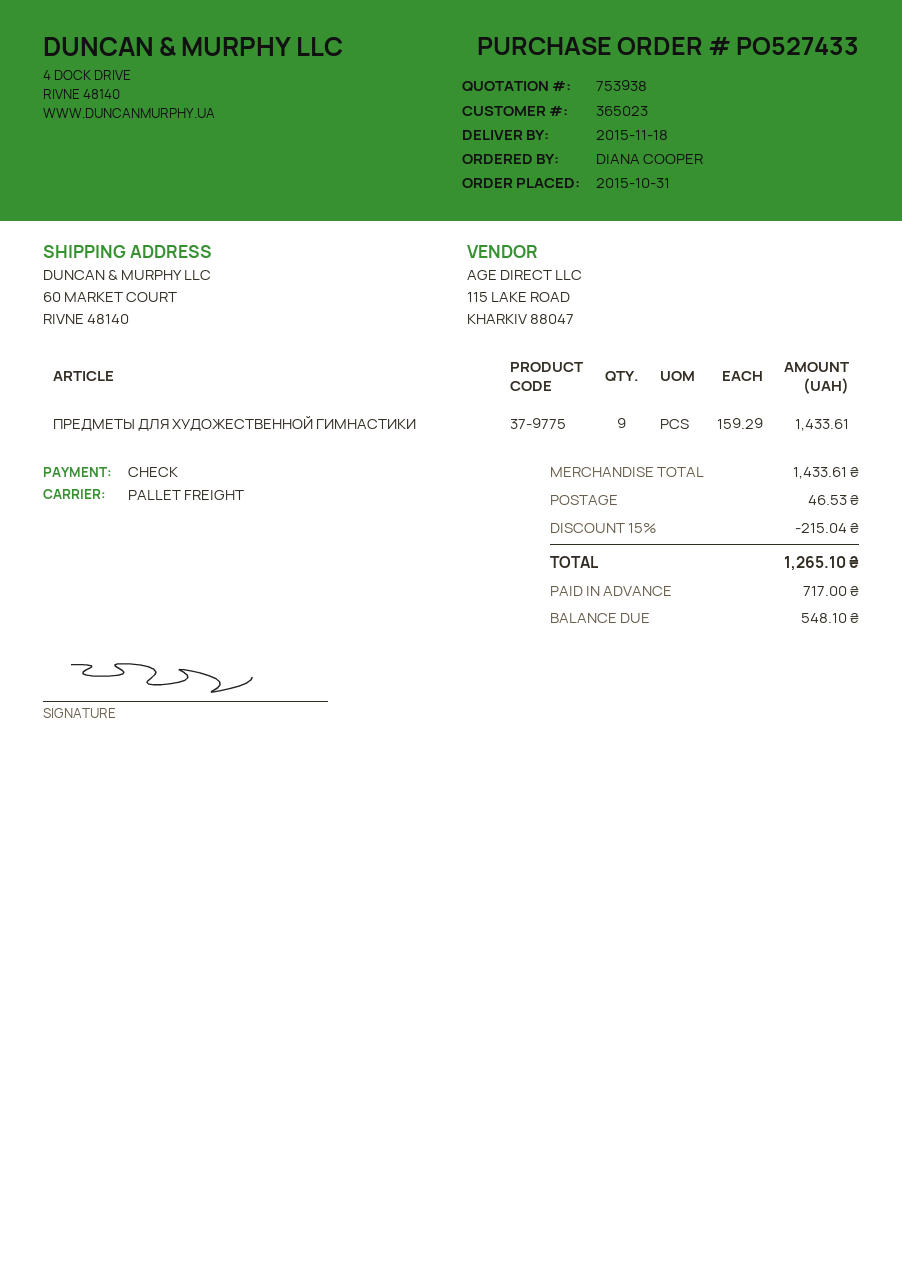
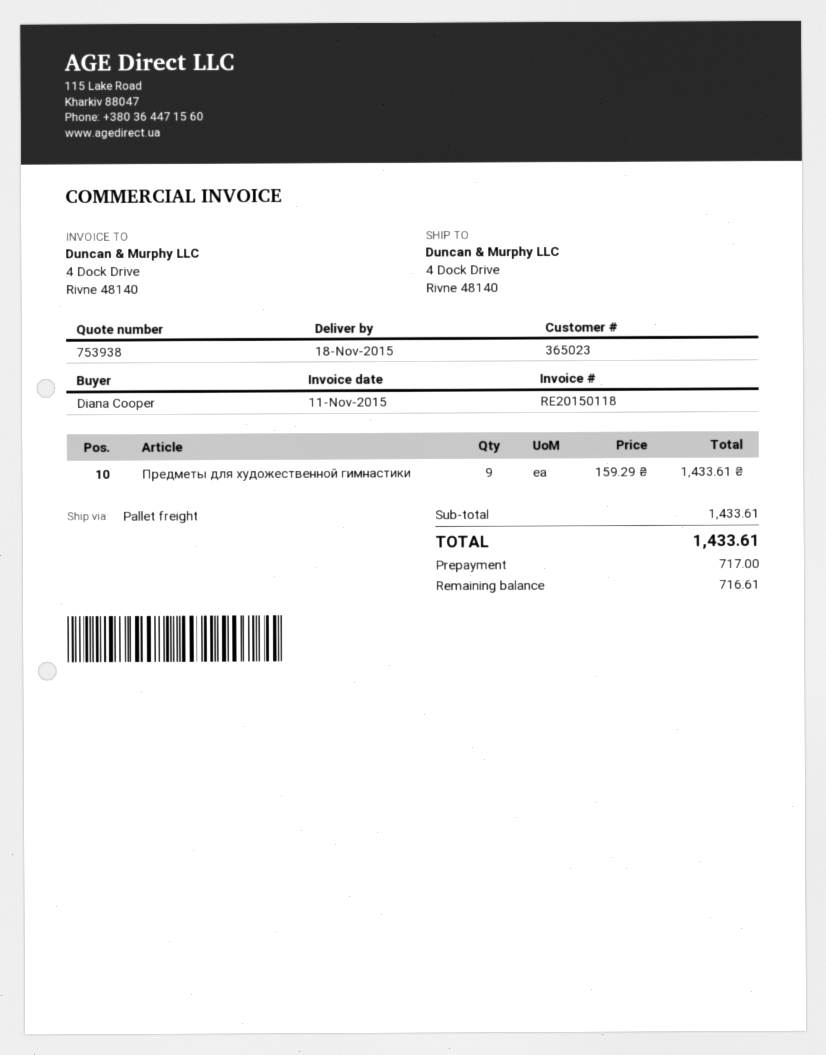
ship to: 60 MARKET COURT, RIVNE 48140 -> 4 Dock Drive, Rivne 48140
discount: 15% = 215.04 -> none
shipping: 46.53 -> none
total: 1265.10 -> 1433.61
balance: 548.10 -> 716.61

